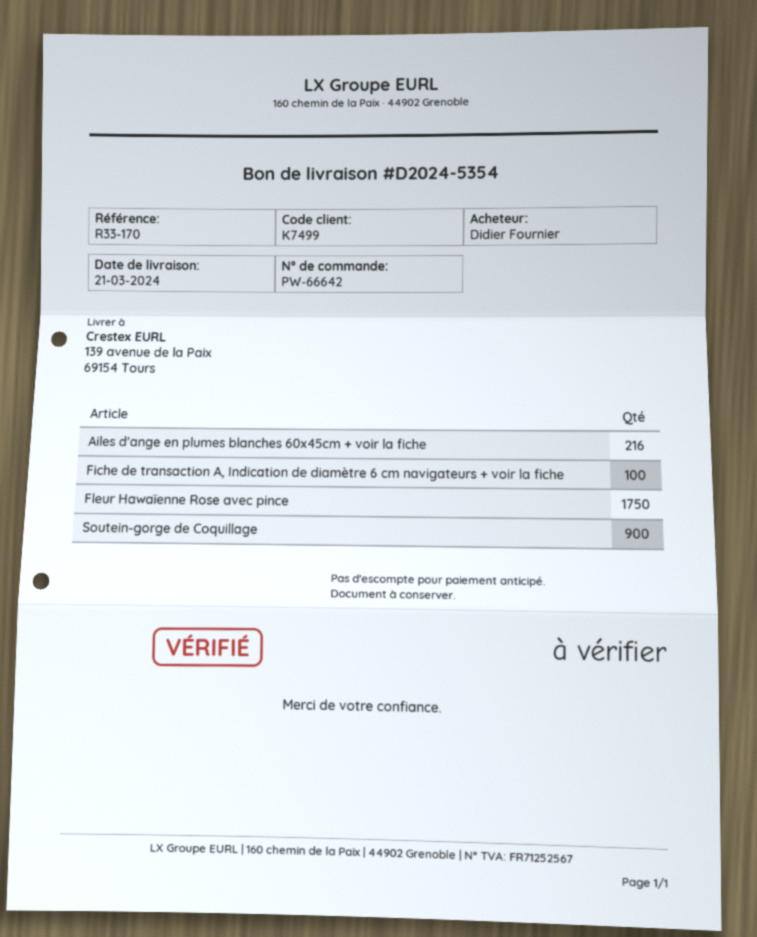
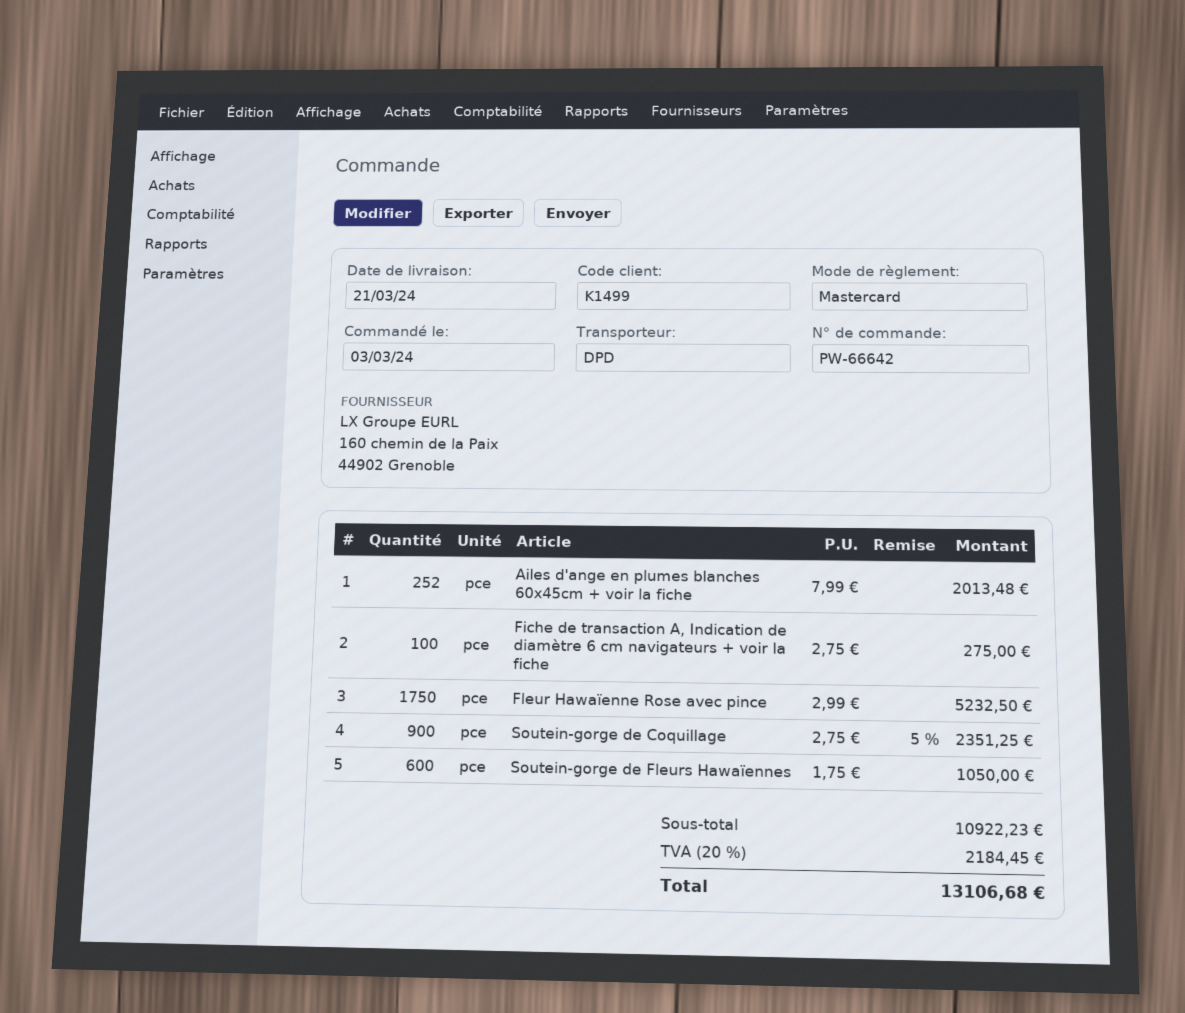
customer number: K7499 -> K1499
Ailes d'ange en plumes blanches 60x45cm + voir la fiche: 216 -> 252
Soutein-gorge de Fleurs Hawaïennes: none -> 600

